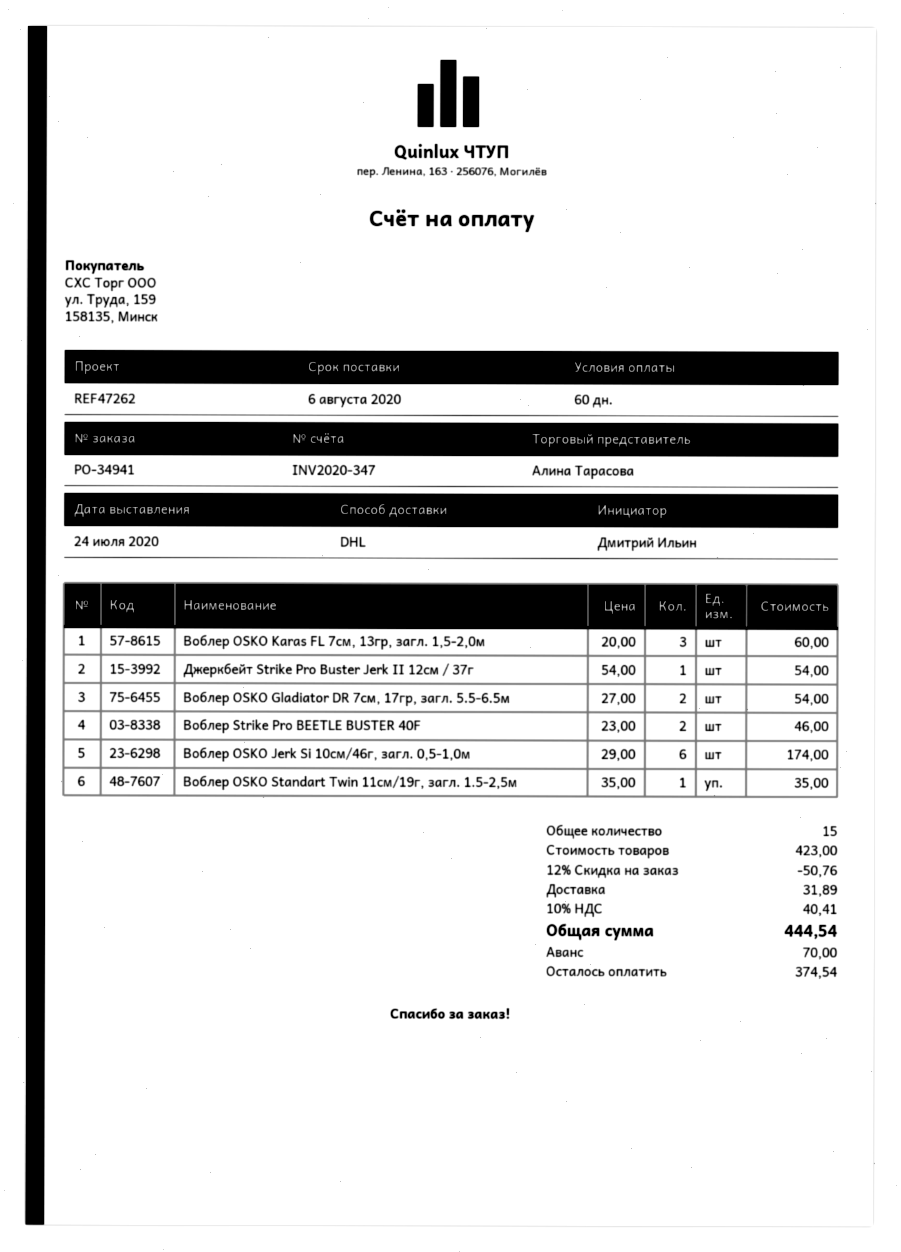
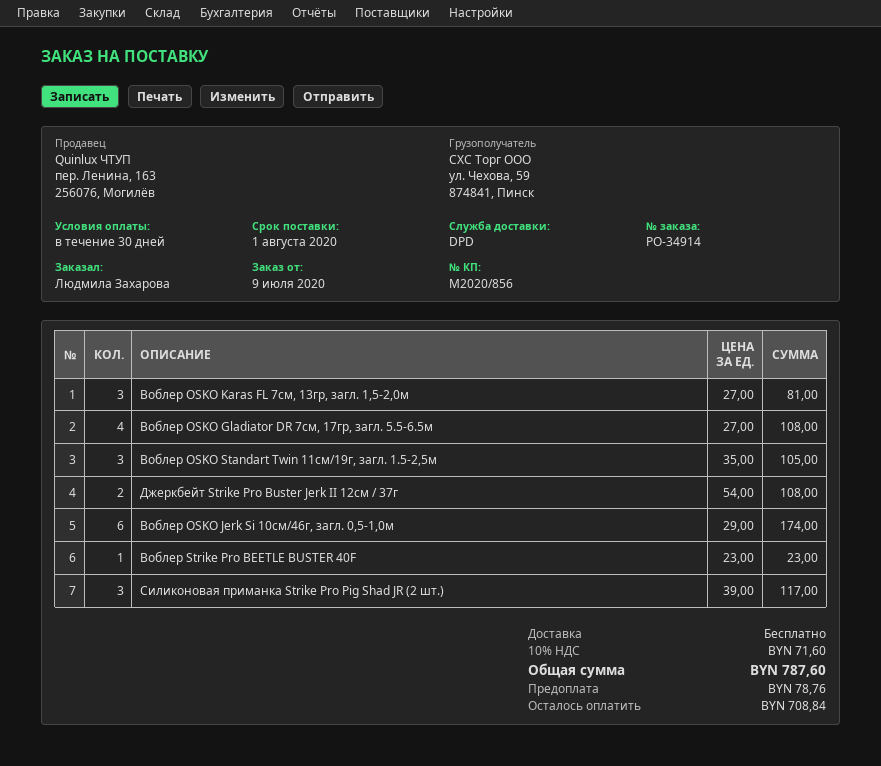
order number: PO-34941 -> PO-34914
delivery date: 2020-08-06 -> 2020-08-01
payment terms: 60 days -> 30 days
ordered by: Дмитрий Ильин -> Людмила Захарова
shipping method: DHL -> DPD
Воблер OSKO Karas FL 7см, 13гр, загл. 1,5-2,0м: 3 x 20.00 = 60.00 -> 3 x 27.00 = 81.00
Джеркбейт Strike Pro Buster Jerk ІІ 12см / 37г: 1 x 54.00 = 54.00 -> 2 x 54.00 = 108.00
Воблер OSKO Gladiator DR 7см, 17гр, загл. 5.5-6.5м: 2 x 27.00 = 54.00 -> 4 x 27.00 = 108.00
Воблер Strike Pro BEETLE BUSTER 40F: 2 x 23.00 = 46.00 -> 1 x 23.00 = 23.00
Воблер OSKO Standart Twin 11см/19г, загл. 1.5-2,5м: 1 x 35.00 = 35.00 -> 3 x 35.00 = 105.00
Силиконовая приманка Strike Pro Pig Shad JR (2 шт.): none -> 3 x 39.00 = 117.00
discount: 12% = 50.76 -> none
shipping: 31.89 -> 0.00
tax: 10% = 40.41 -> 10% = 71.60
total: 444.54 -> 787.60
deposit: 70.00 -> 78.76
balance: 374.54 -> 708.84

